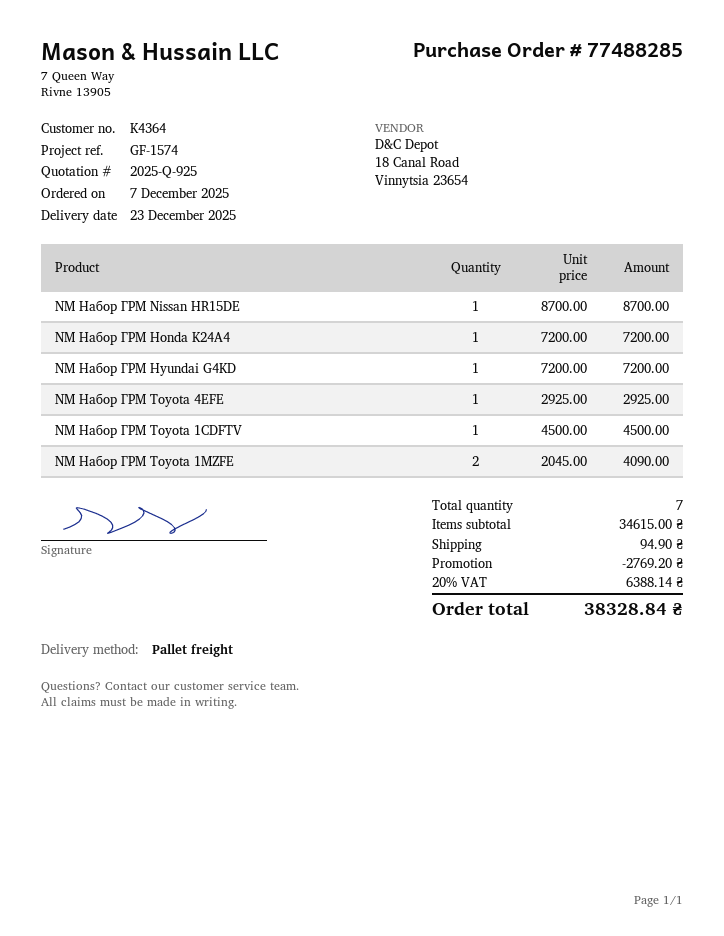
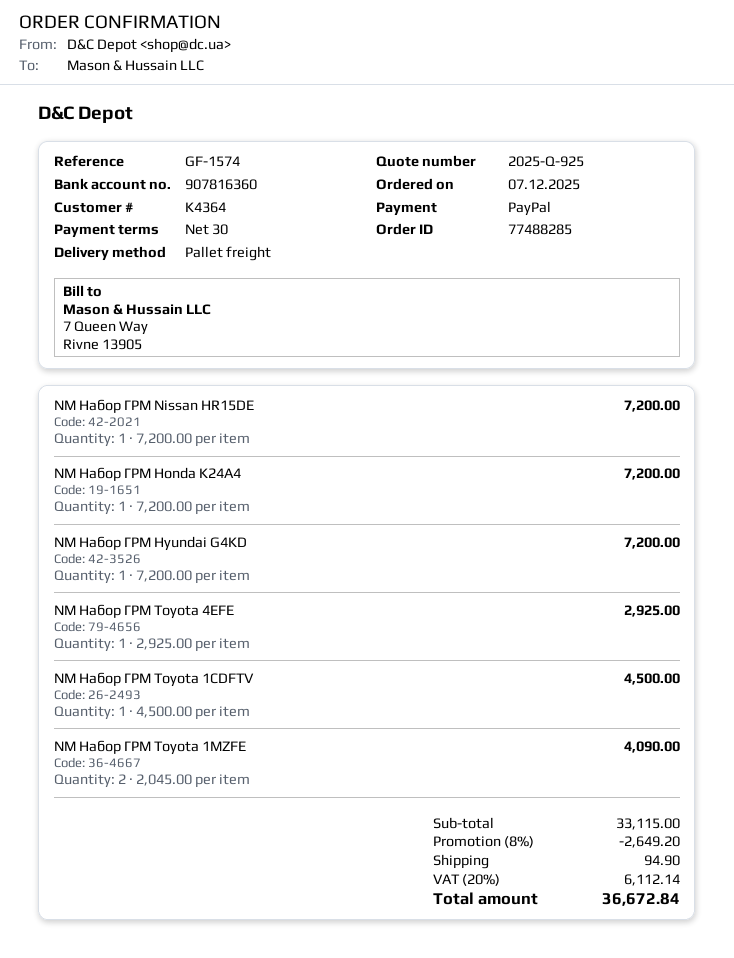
NM Набор ГРМ Nissan HR15DE: 1 x 8700.00 = 8700.00 -> 1 x 7200.00 = 7200.00
subtotal: 34615.00 -> 33115.00
discount: 2769.20 -> 2649.20
tax: 20% = 6388.14 -> 20% = 6112.14
total: 38328.84 -> 36672.84

